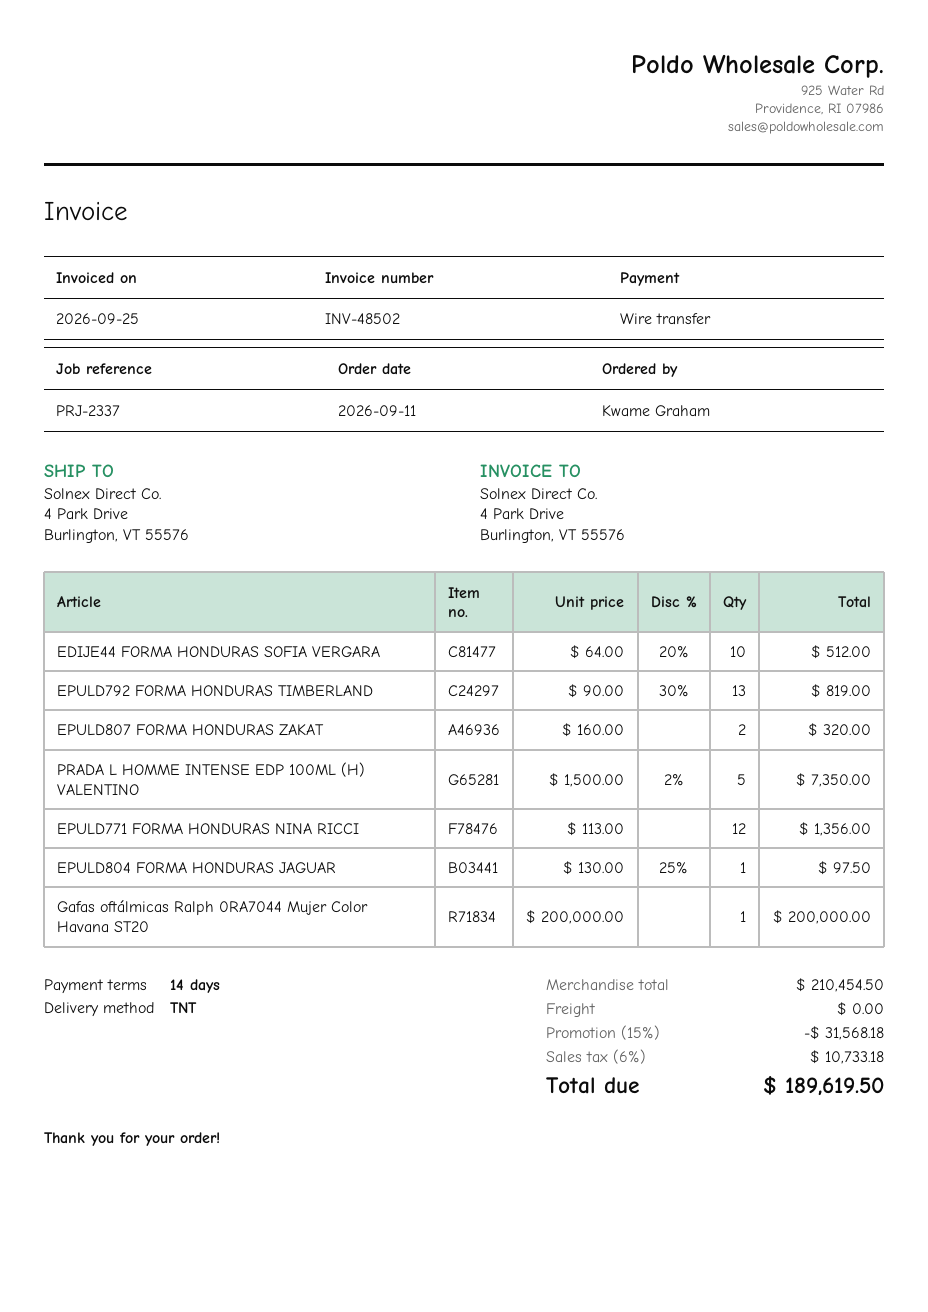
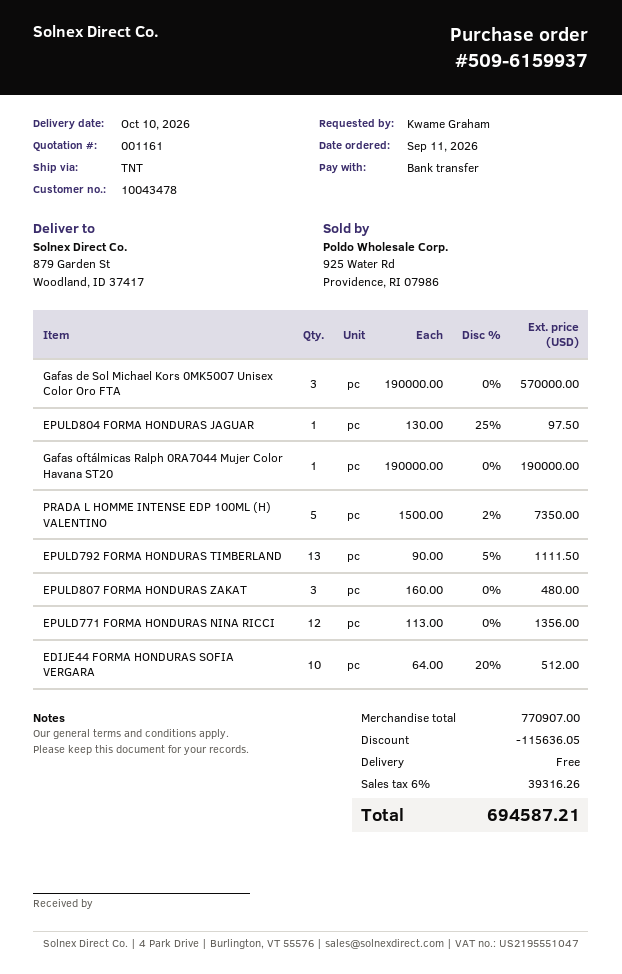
ship to: 4 Park Drive, Burlington, VT 55576 -> 879 Garden St, Woodland, ID 37417
EPULD792 FORMA HONDURAS TIMBERLAND: 13 x 90.00 - 30% = 819.00 -> 13 x 90.00 - 5% = 1111.50
EPULD807 FORMA HONDURAS ZAKAT: 2 x 160.00 = 320.00 -> 3 x 160.00 = 480.00
Gafas oftálmicas Ralph 0RA7044 Mujer Color Havana ST20: 1 x 200000.00 = 200000.00 -> 1 x 190000.00 = 190000.00
Gafas de Sol Michael Kors 0MK5007 Unisex Color Oro FTA: none -> 3 x 190000.00 = 570000.00
subtotal: 210454.50 -> 770907.00
discount: 31568.18 -> 115636.05
tax: 6% = 10733.18 -> 6% = 39316.26
total: 189619.50 -> 694587.21

